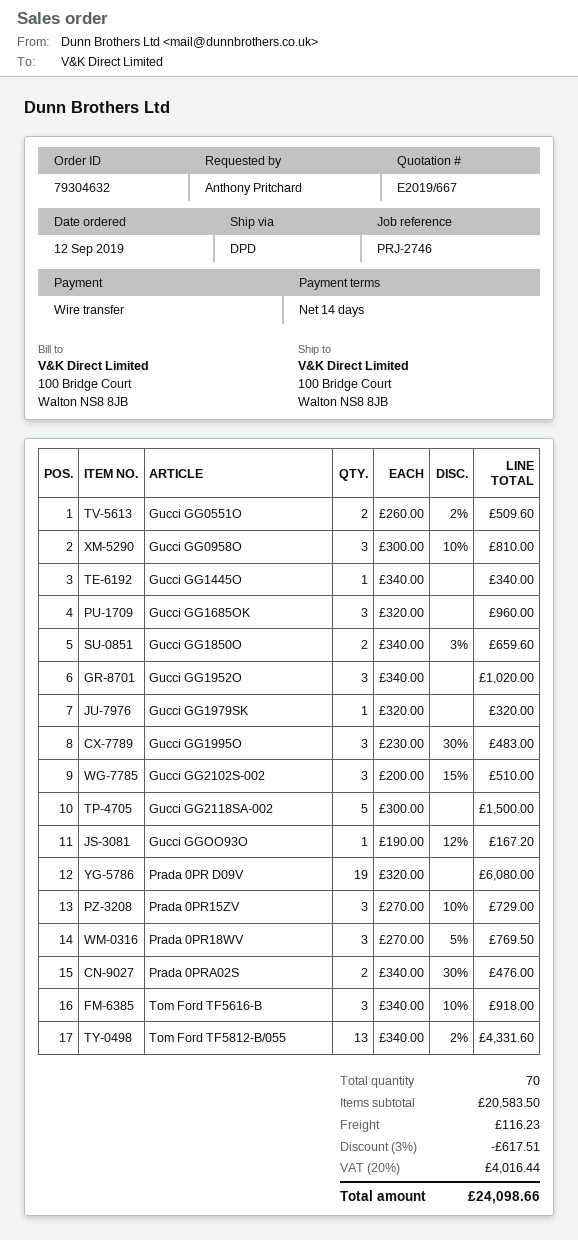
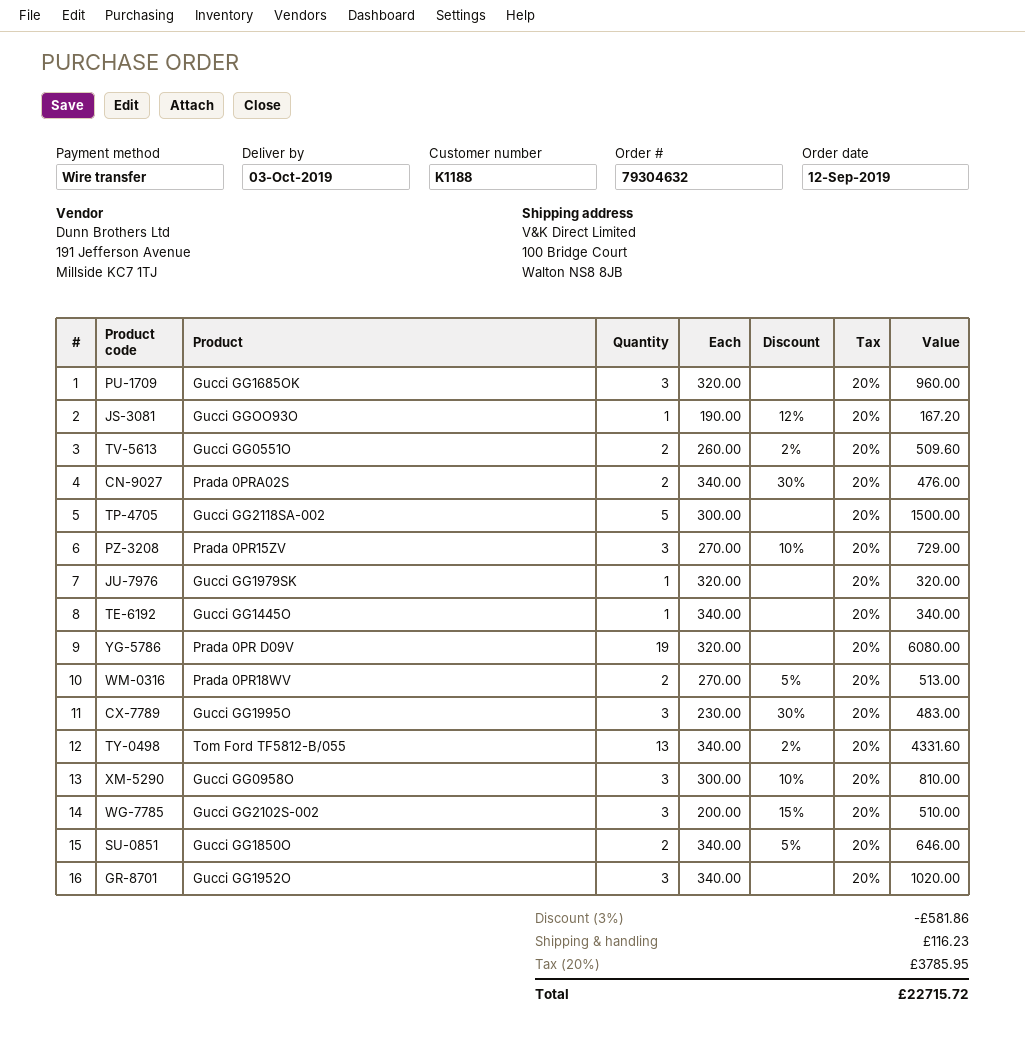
Gucci GG1850O: 2 x 340.00 - 3% = 659.60 -> 2 x 340.00 - 5% = 646.00
Prada 0PR18WV: 3 x 270.00 - 5% = 769.50 -> 2 x 270.00 - 5% = 513.00
Tom Ford TF5616-B: 3 x 340.00 - 10% = 918.00 -> none
discount: 3% = 617.51 -> 3% = 581.86
tax: 20% = 4016.44 -> 20% = 3785.95
total: 24098.66 -> 22715.72

